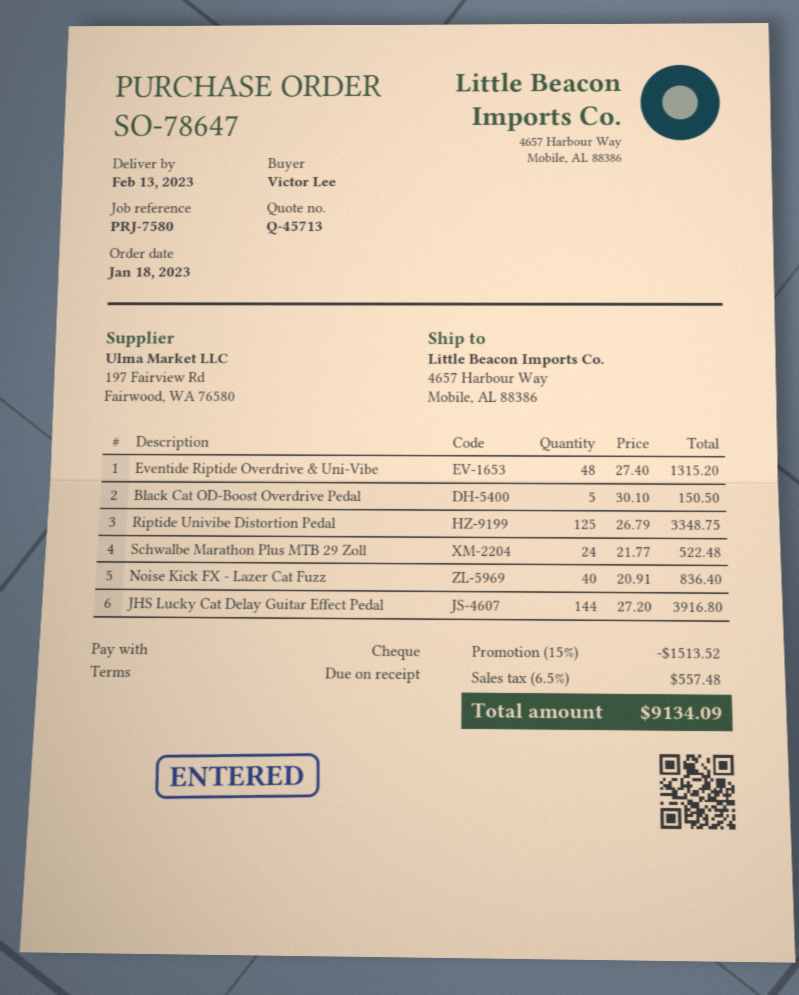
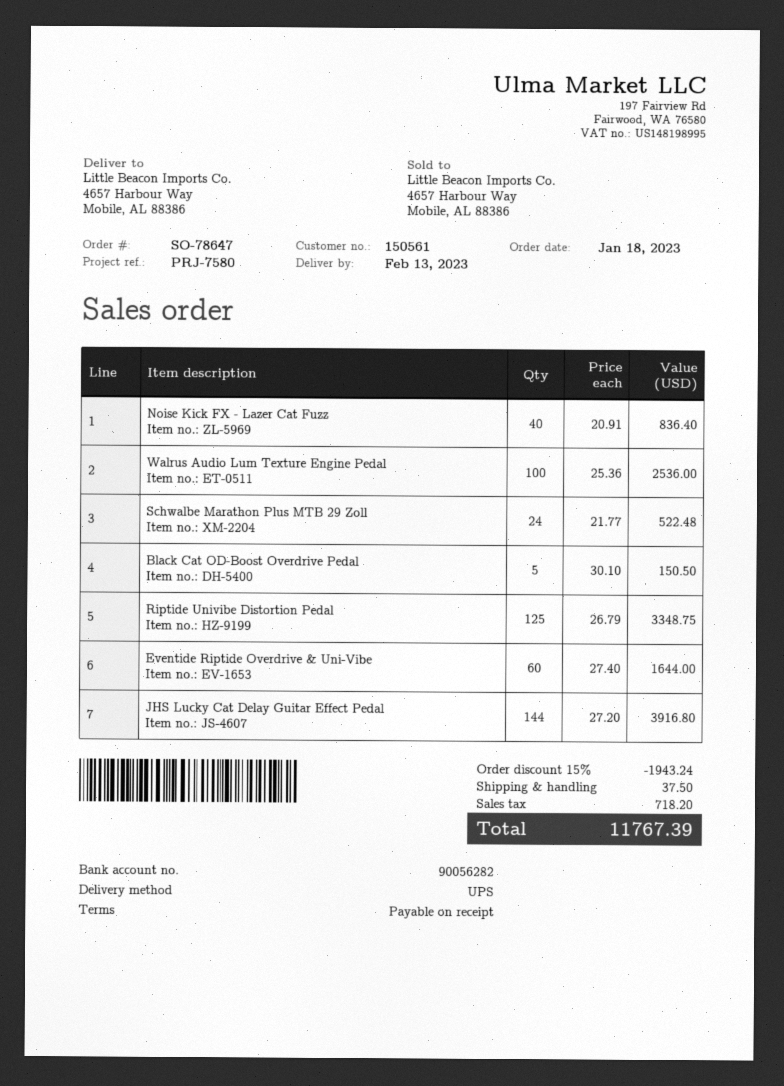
Eventide Riptide Overdrive & Uni-Vibe: 48 x 27.40 = 1315.20 -> 60 x 27.40 = 1644.00
Walrus Audio Lum Texture Engine Pedal: none -> 100 x 25.36 = 2536.00
discount: 15% = 1513.52 -> 15% = 1943.24
shipping: none -> 37.50
tax: 557.48 -> 718.20
total: 9134.09 -> 11767.39

